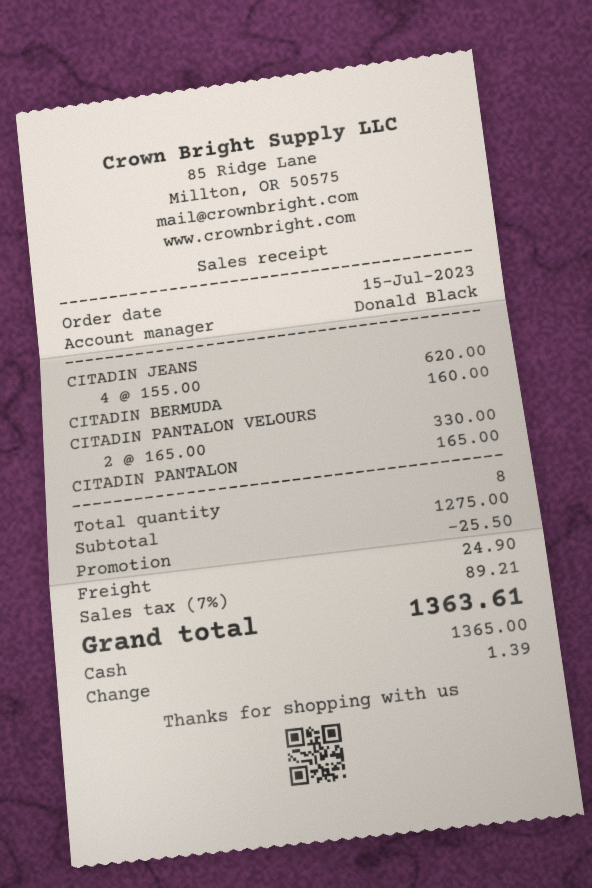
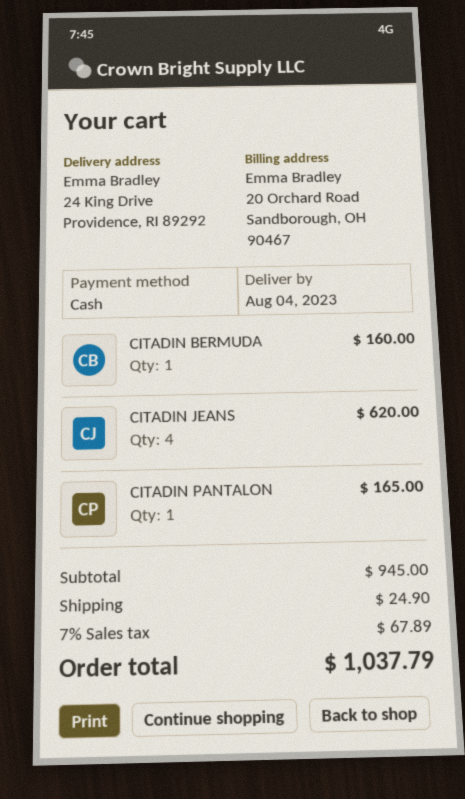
CITADIN PANTALON VELOURS: 2 for 330.00 -> none
subtotal: 1275.00 -> 945.00
discount: 25.50 -> none
tax: 7% = 89.21 -> 7% = 67.89
total: 1363.61 -> 1037.79

